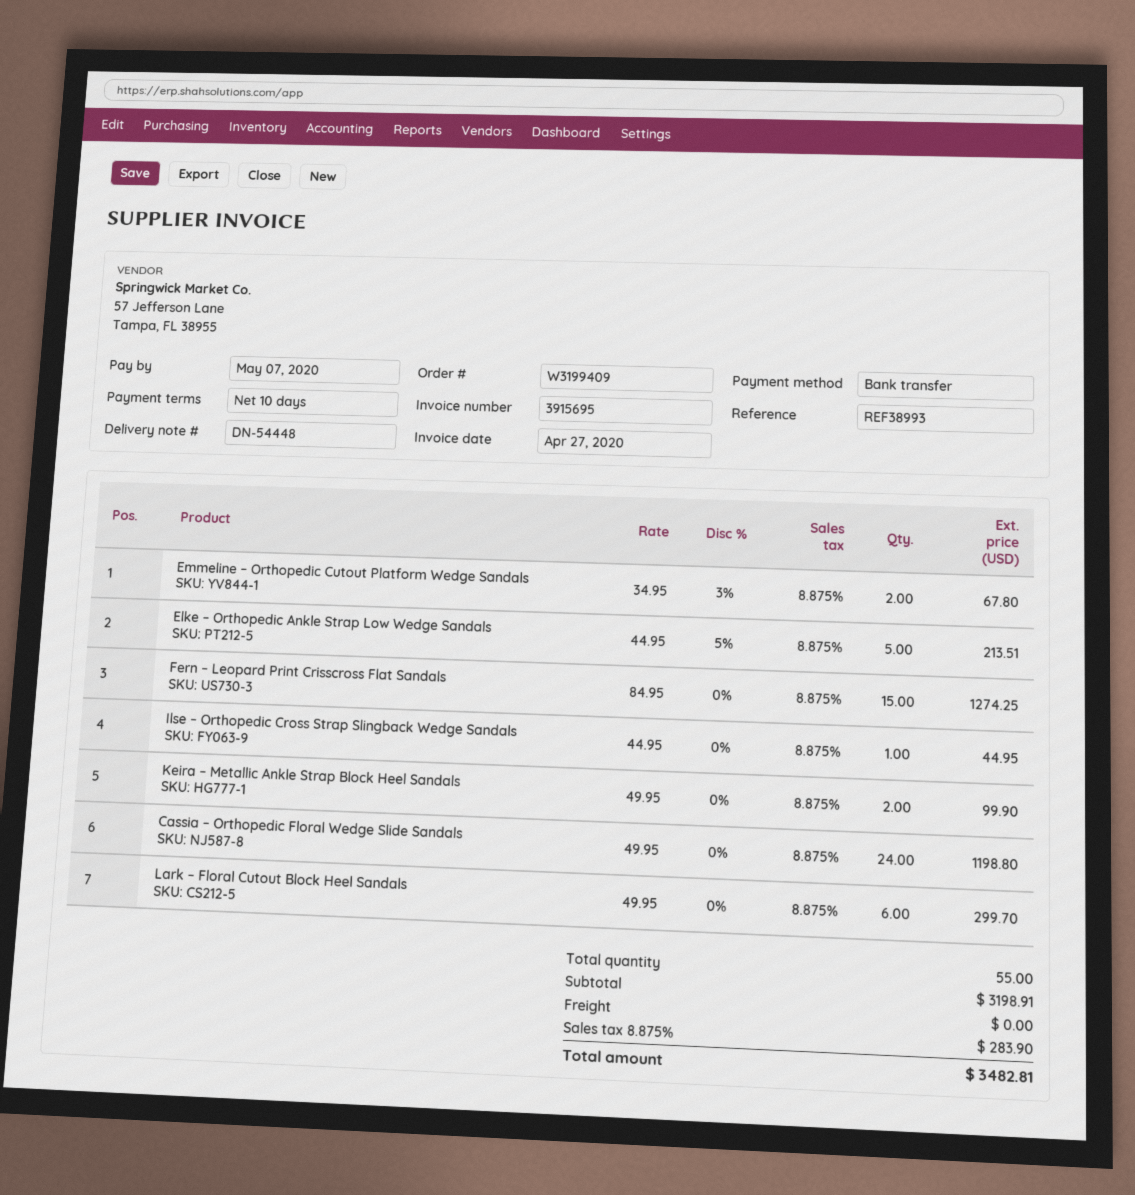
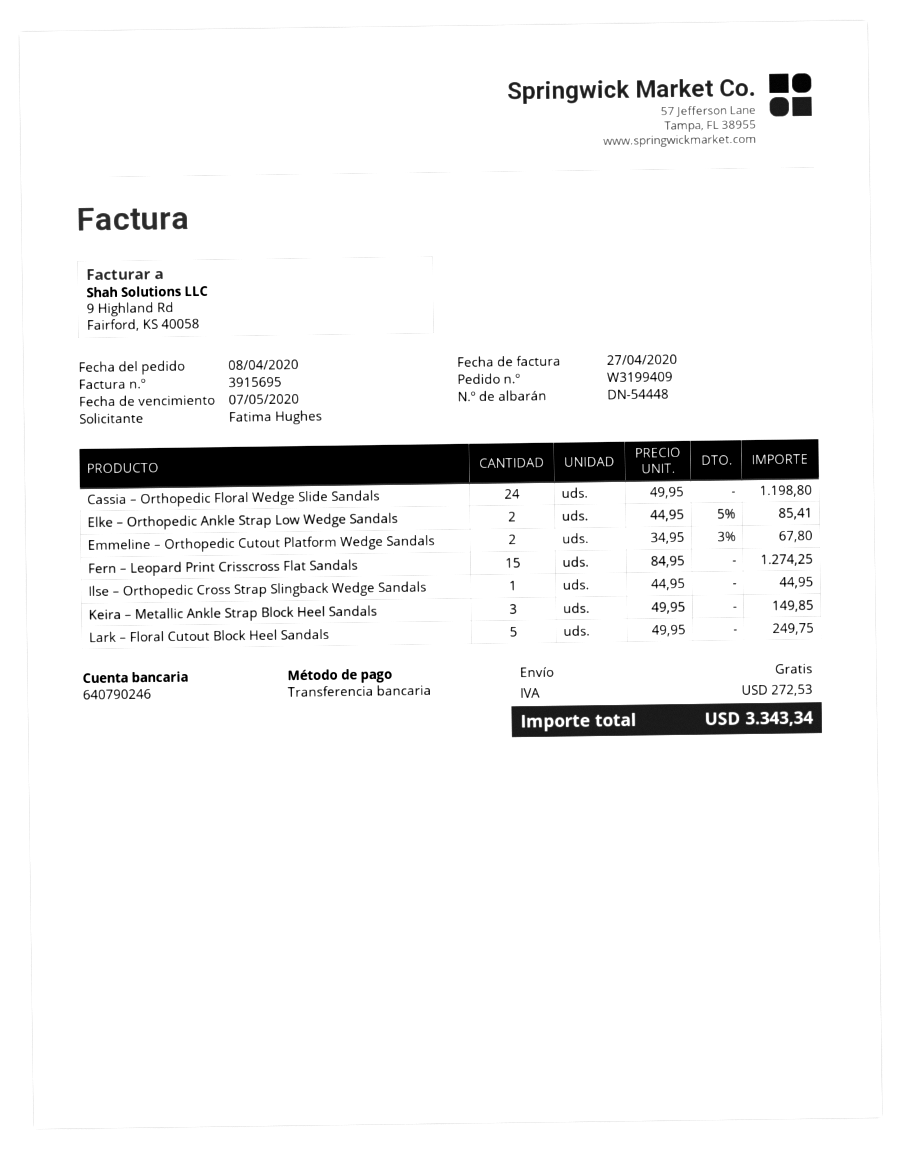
Elke – Orthopedic Ankle Strap Low Wedge Sandals: 5 x 44.95 - 5% = 213.51 -> 2 x 44.95 - 5% = 85.41
Keira – Metallic Ankle Strap Block Heel Sandals: 2 x 49.95 = 99.90 -> 3 x 49.95 = 149.85
Lark – Floral Cutout Block Heel Sandals: 6 x 49.95 = 299.70 -> 5 x 49.95 = 249.75
tax: 283.90 -> 272.53
total: 3482.81 -> 3343.34

